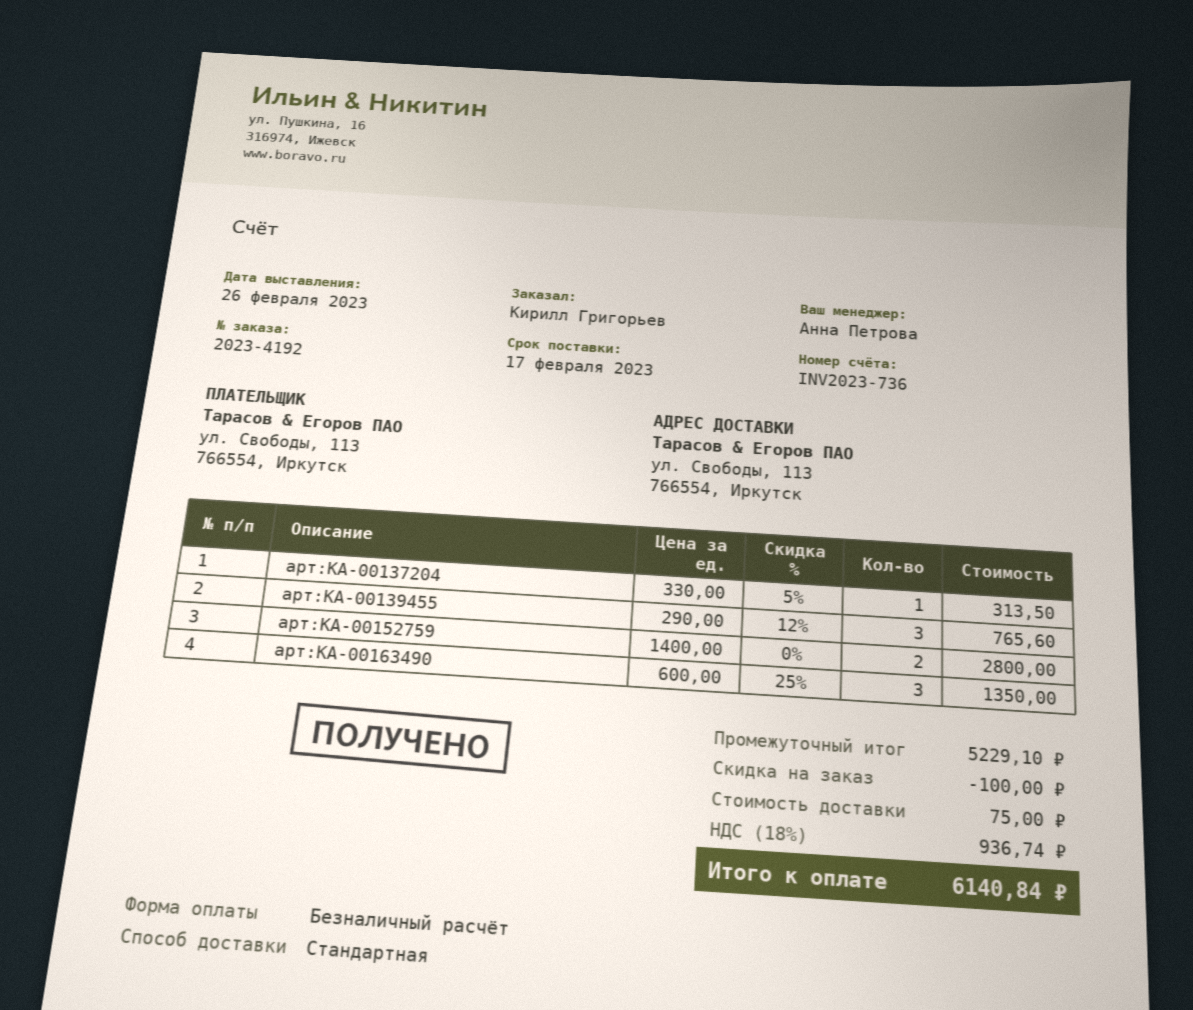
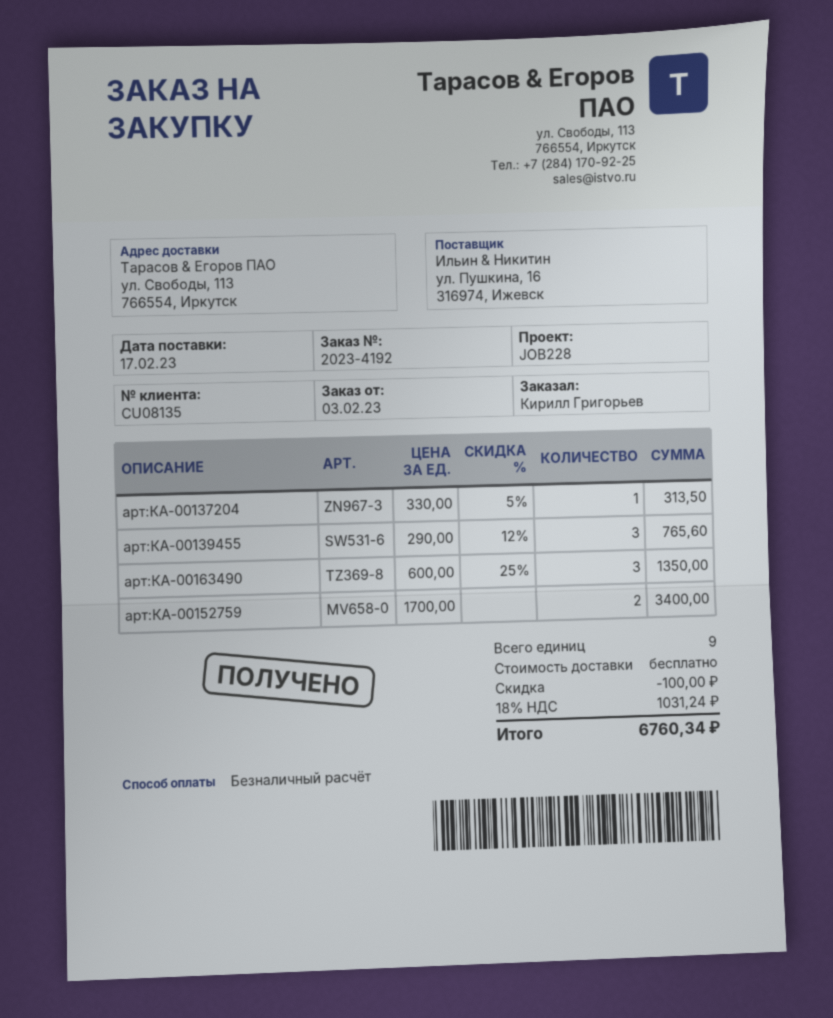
арт:КА-00152759: 2 x 1400.00 = 2800.00 -> 2 x 1700.00 = 3400.00
shipping: 75.00 -> 0.00
tax: 18% = 936.74 -> 18% = 1031.24
total: 6140.84 -> 6760.34

